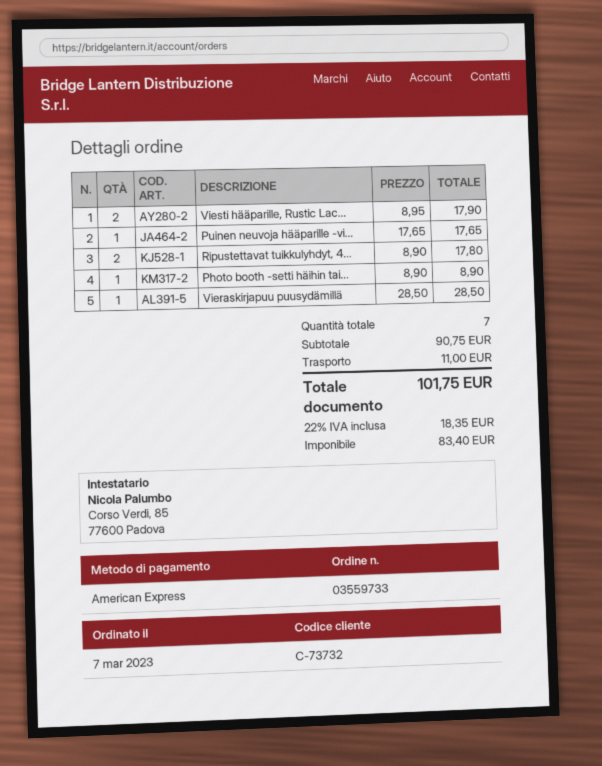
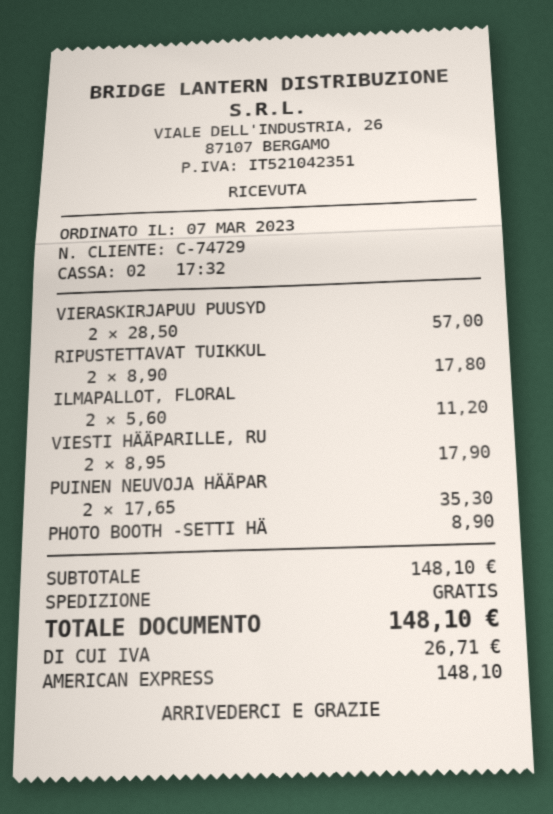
customer number: C-73732 -> C-74729
Puinen neuvoja hääparille -vi...: 1 x 17.65 = 17.65 -> 2 x 17.65 = 35.30
Vieraskirjapuu puusydämillä: 1 x 28.50 = 28.50 -> 2 x 28.50 = 57.00
ILMAPALLOT, FLORAL: none -> 2 x 5.60 = 11.20
subtotal: 90.75 -> 148.10
shipping: 11.00 -> 0.00
tax: 18.35 -> 26.71
total: 101.75 -> 148.10

